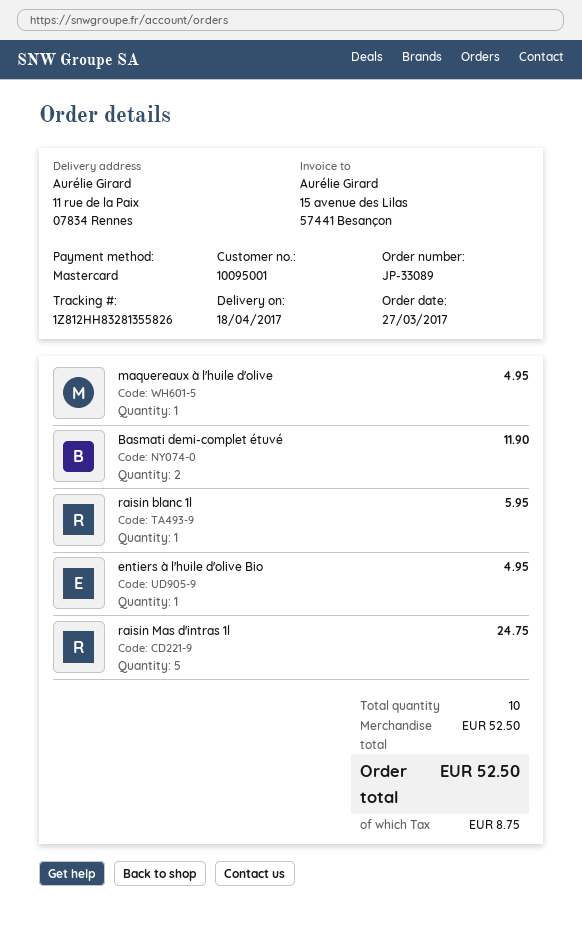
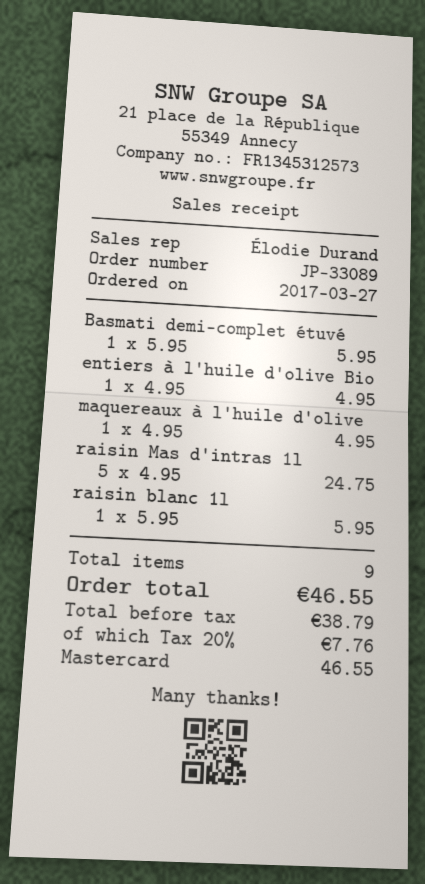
Basmati demi-complet étuvé: 2 for 11.90 -> 1 for 5.95
total quantity: 10 -> 9
tax: 8.75 -> 7.76
total: 52.50 -> 46.55

